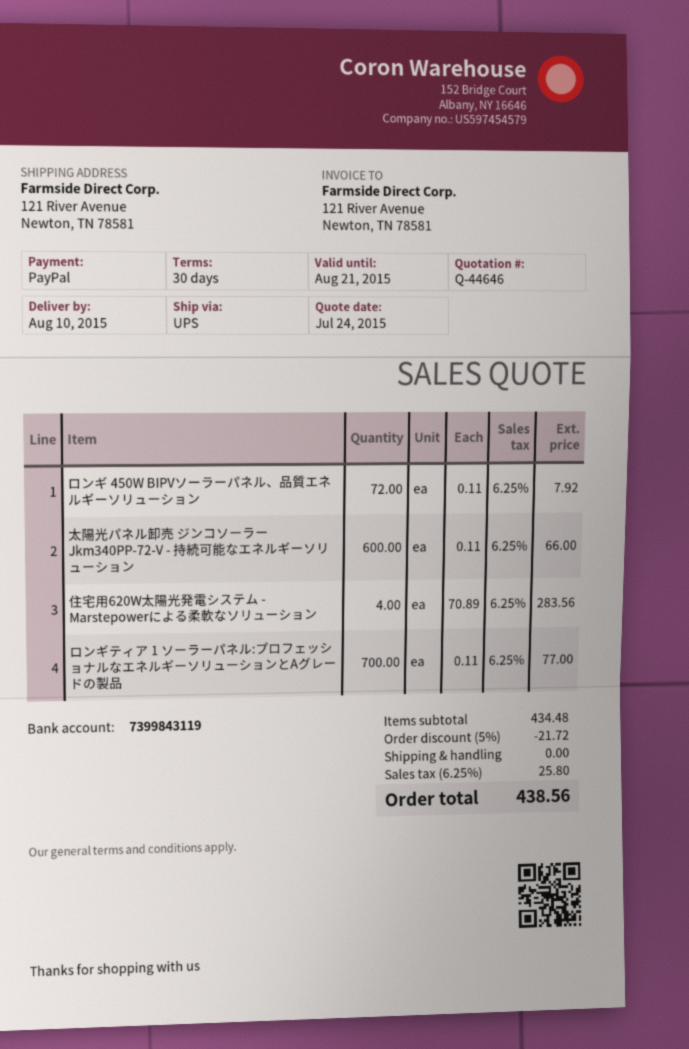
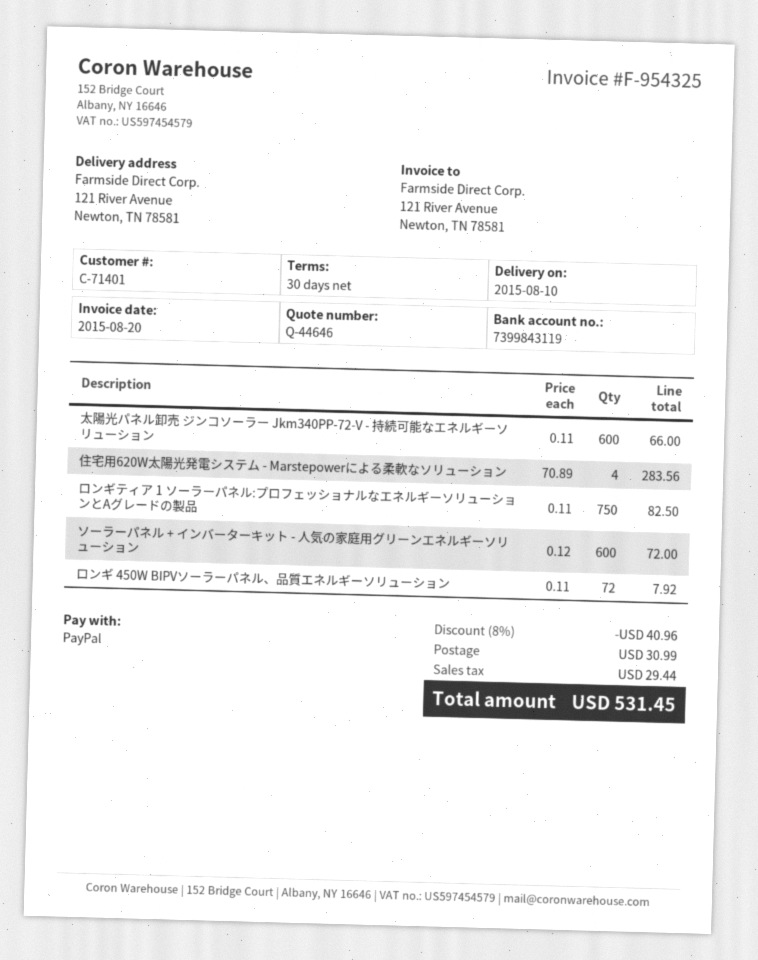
ロンギティア 1 ソーラーパネル:プロフェッショナルなエネルギーソリューションとAグレードの製品: 700 x 0.11 = 77.00 -> 750 x 0.11 = 82.50
ソーラーパネル + インバーターキット - 人気の家庭用グリーンエネルギーソリューション: none -> 600 x 0.12 = 72.00
discount: 5% = 21.72 -> 8% = 40.96
shipping: 0.00 -> 30.99
tax: 25.80 -> 29.44
total: 438.56 -> 531.45

